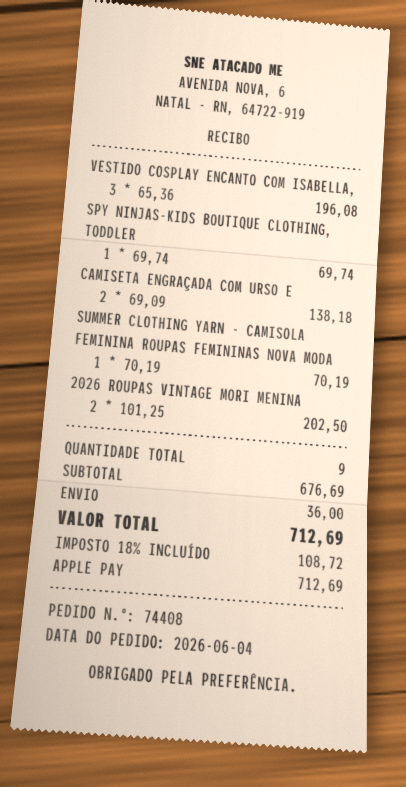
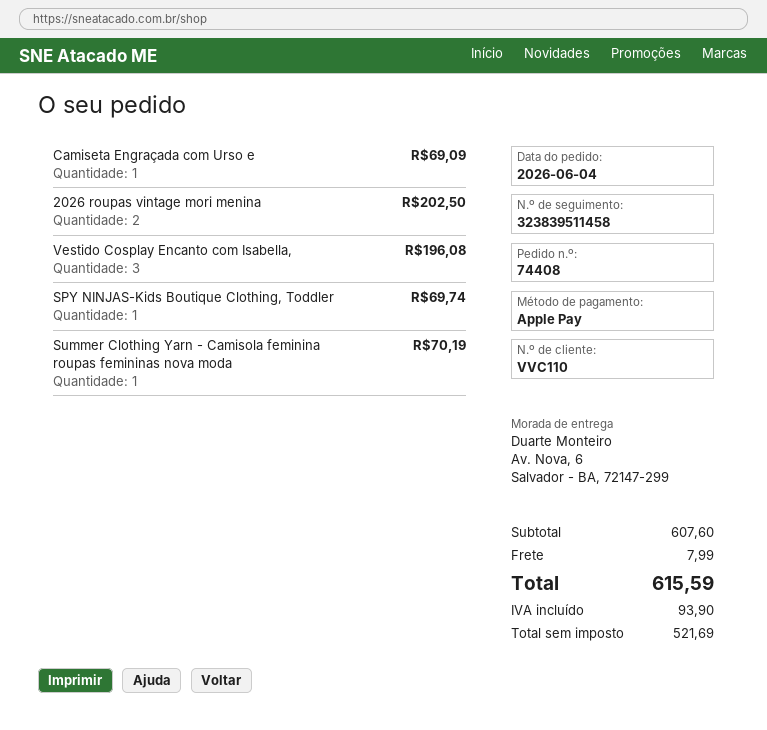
CAMISETA ENGRAÇADA COM URSO E: 2 for 138.18 -> 1 for 69.09
subtotal: 676.69 -> 607.60
shipping: 36.00 -> 7.99
tax: 108.72 -> 93.90
total: 712.69 -> 615.59

